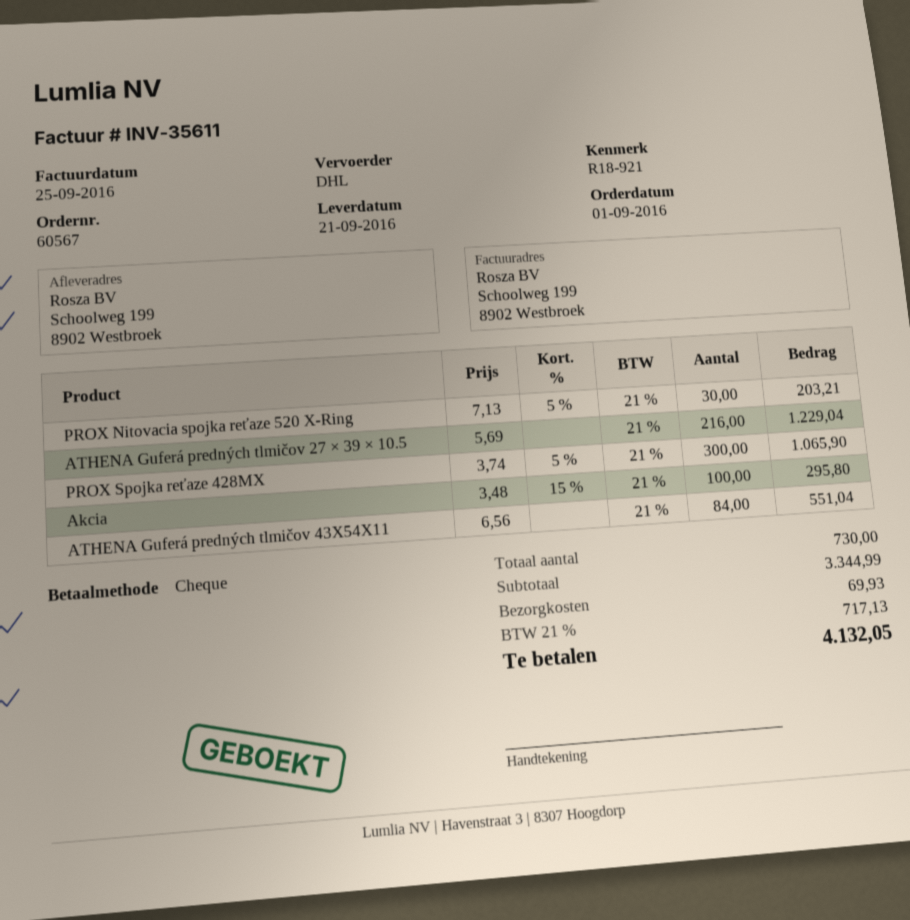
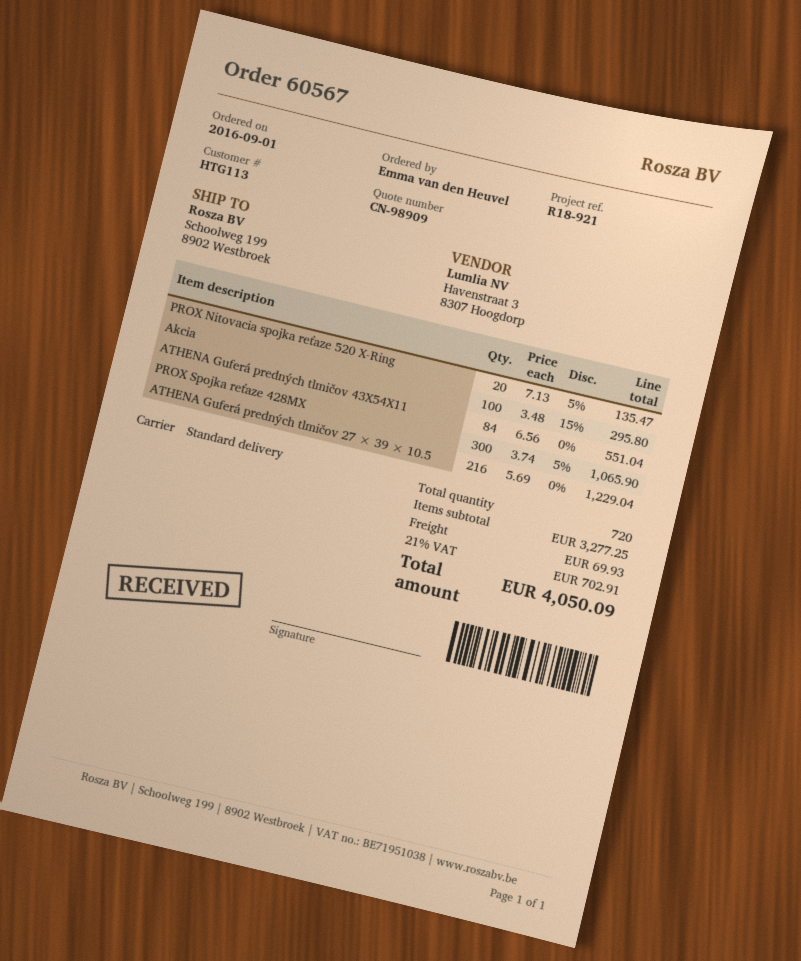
shipping method: DHL -> standard
PROX Nitovacia spojka reťaze 520 X-Ring: 30 x 7.13 - 5% = 203.21 -> 20 x 7.13 - 5% = 135.47
total quantity: 730 -> 720
subtotal: 3344.99 -> 3277.25
tax: 21% = 717.13 -> 21% = 702.91
total: 4132.05 -> 4050.09

